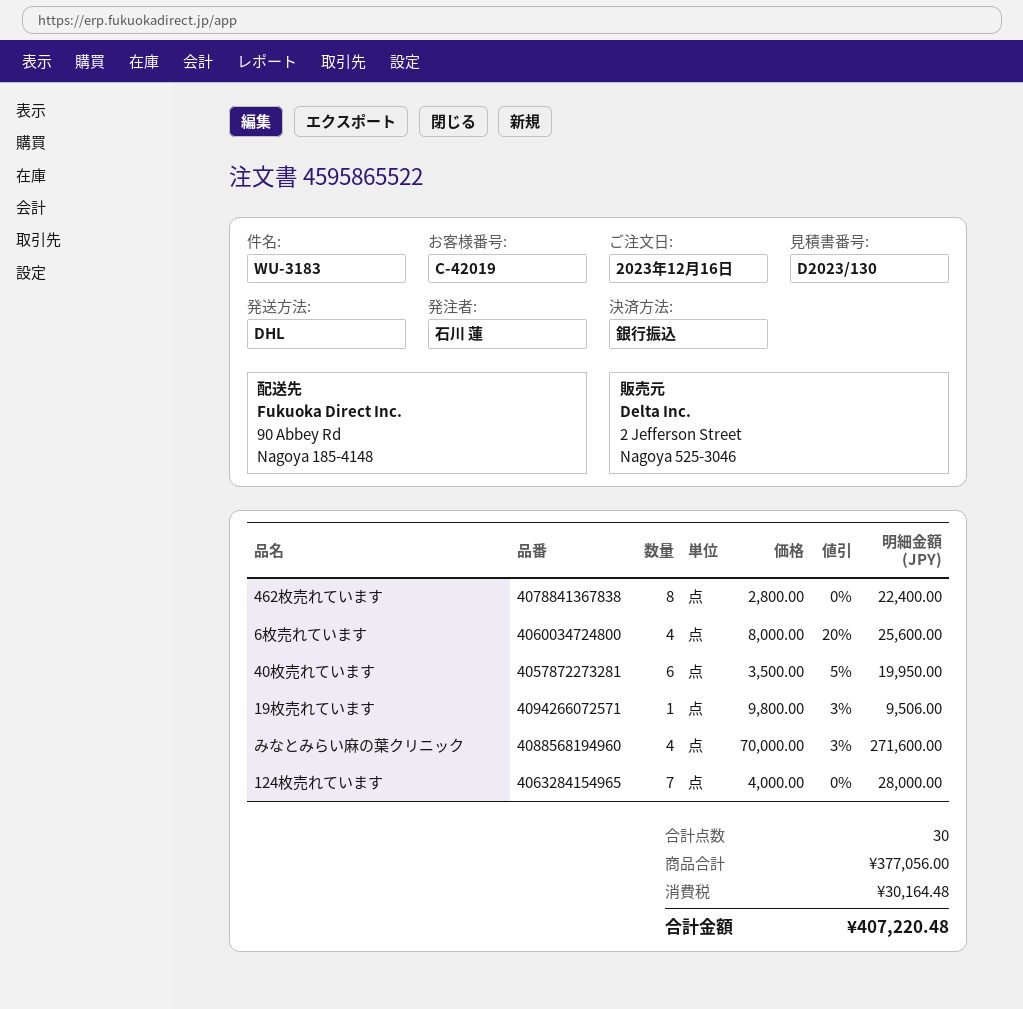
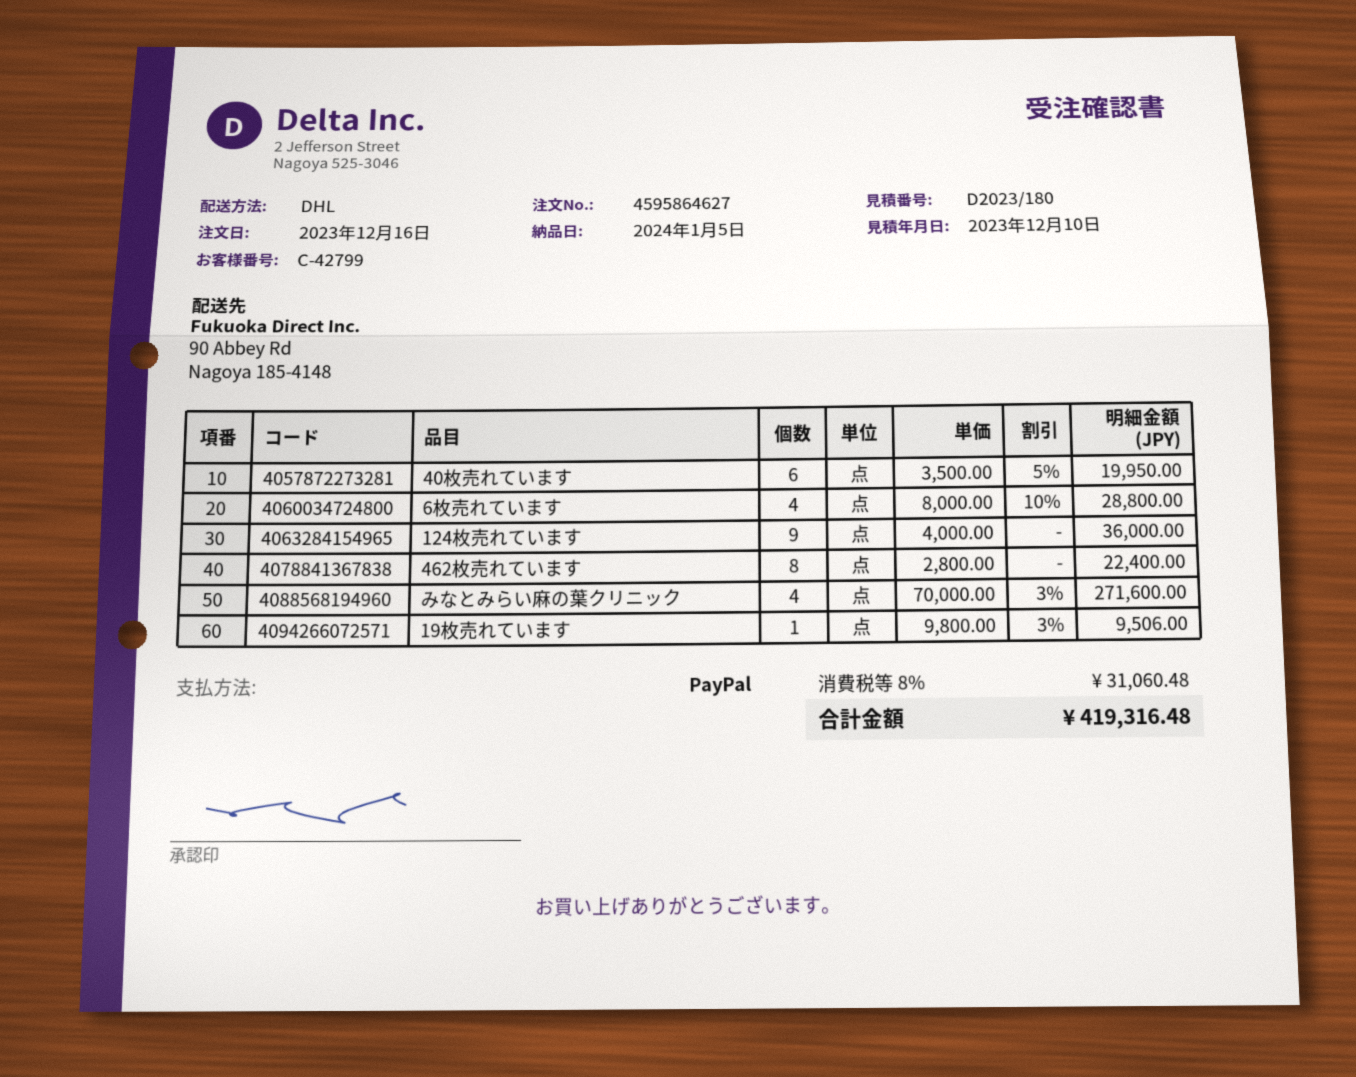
quote number: D2023/130 -> D2023/180
order number: 4595865522 -> 4595864627
customer number: C-42019 -> C-42799
payment method: bank transfer -> PayPal
6枚売れています: 4 x 8000.00 - 20% = 25600.00 -> 4 x 8000.00 - 10% = 28800.00
124枚売れています: 7 x 4000.00 = 28000.00 -> 9 x 4000.00 = 36000.00
tax: 30164.48 -> 31060.48
total: 407220.48 -> 419316.48

